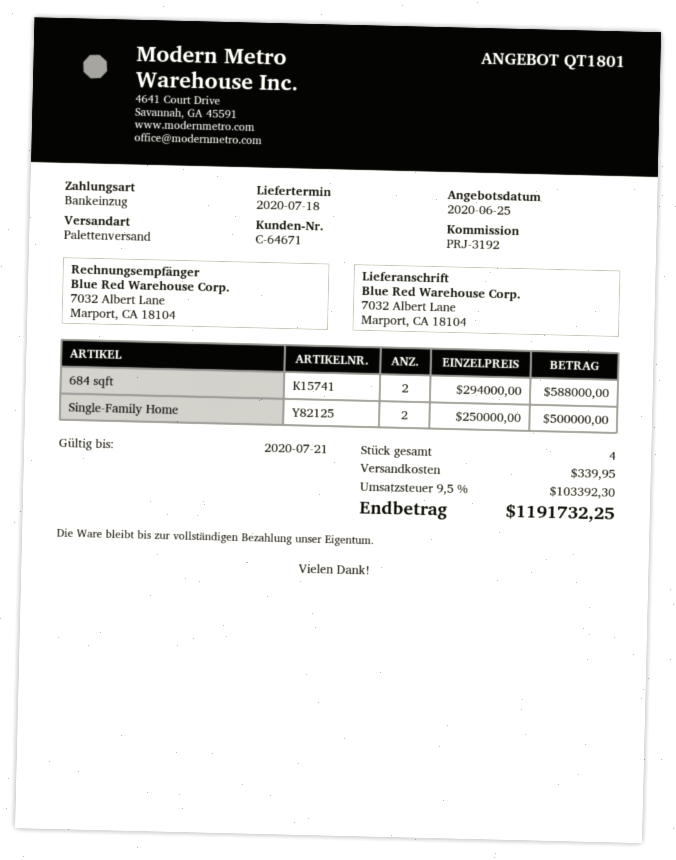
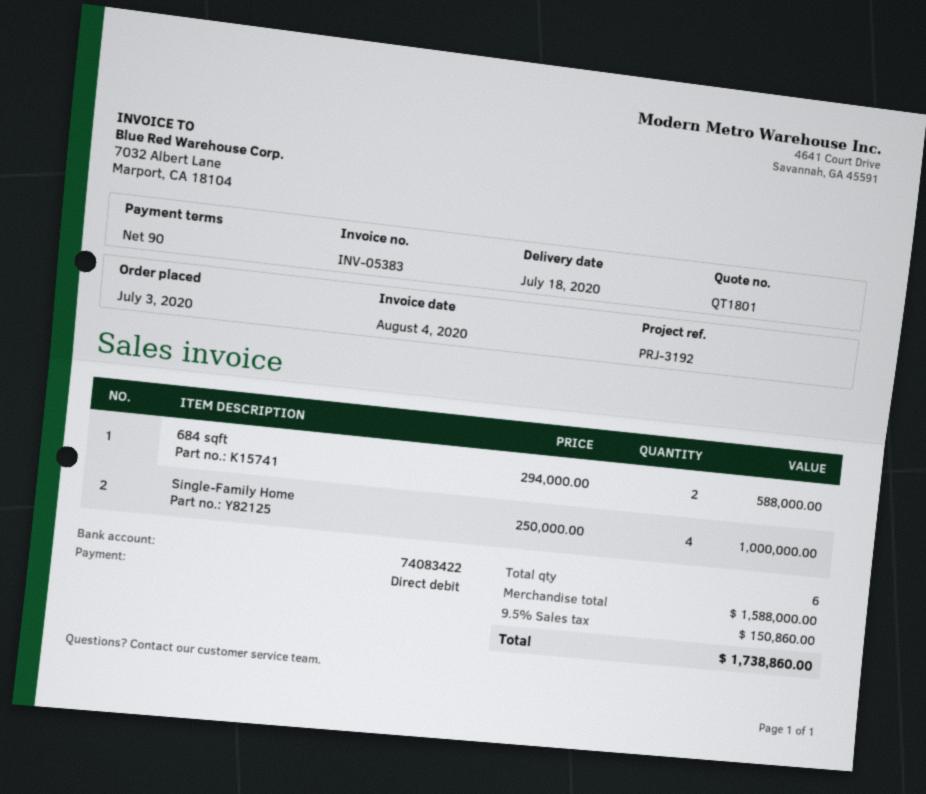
Single-Family Home: 2 x 250000.00 = 500000.00 -> 4 x 250000.00 = 1000000.00
total quantity: 4 -> 6
shipping: 339.95 -> none
tax: 9.5% = 103392.30 -> 9.5% = 150860.00
total: 1191732.25 -> 1738860.00

